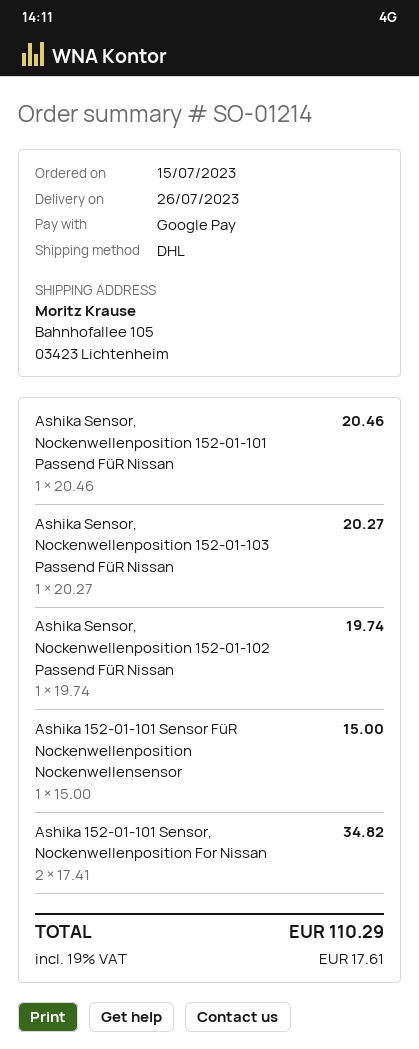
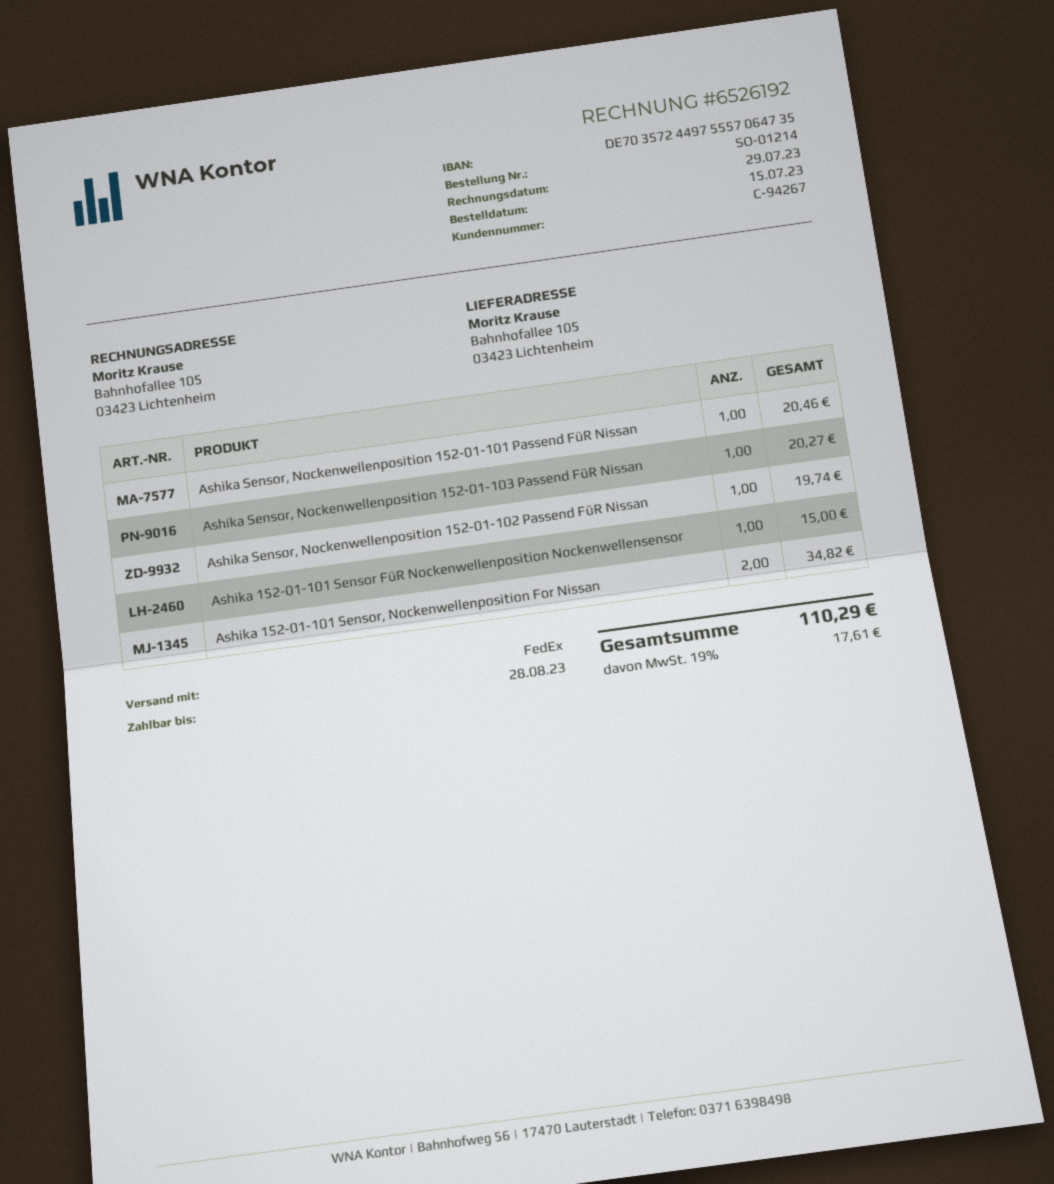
shipping method: DHL -> FedEx

